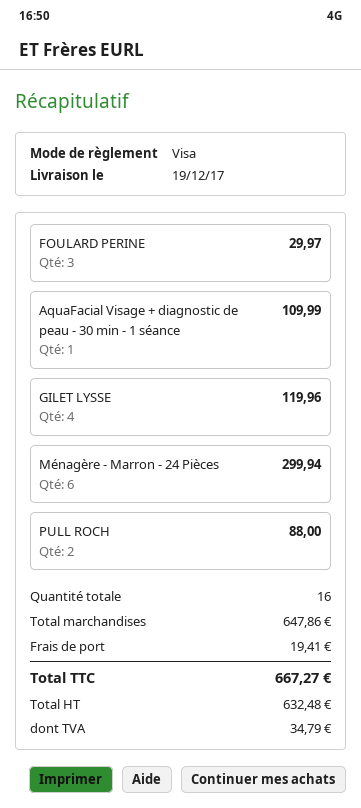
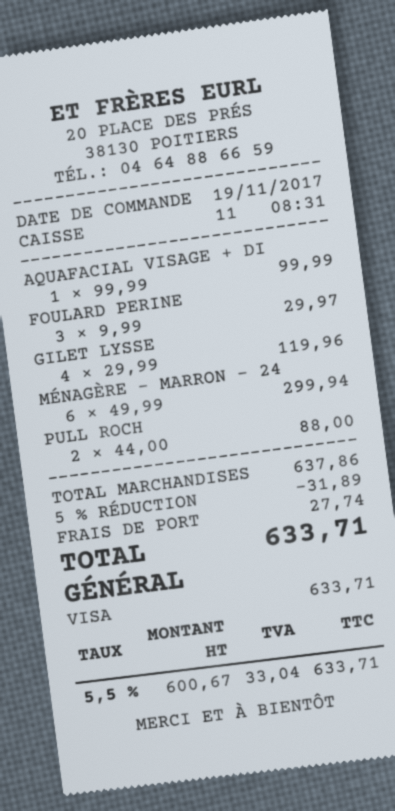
AquaFacial Visage + diagnostic de peau - 30 min - 1 séance: 1 for 109.99 -> 1 for 99.99
subtotal: 647.86 -> 637.86
discount: none -> 5% = 31.89
shipping: 19.41 -> 27.74
net: 632.48 -> 600.67
tax: 34.79 -> 33.04
total: 667.27 -> 633.71

